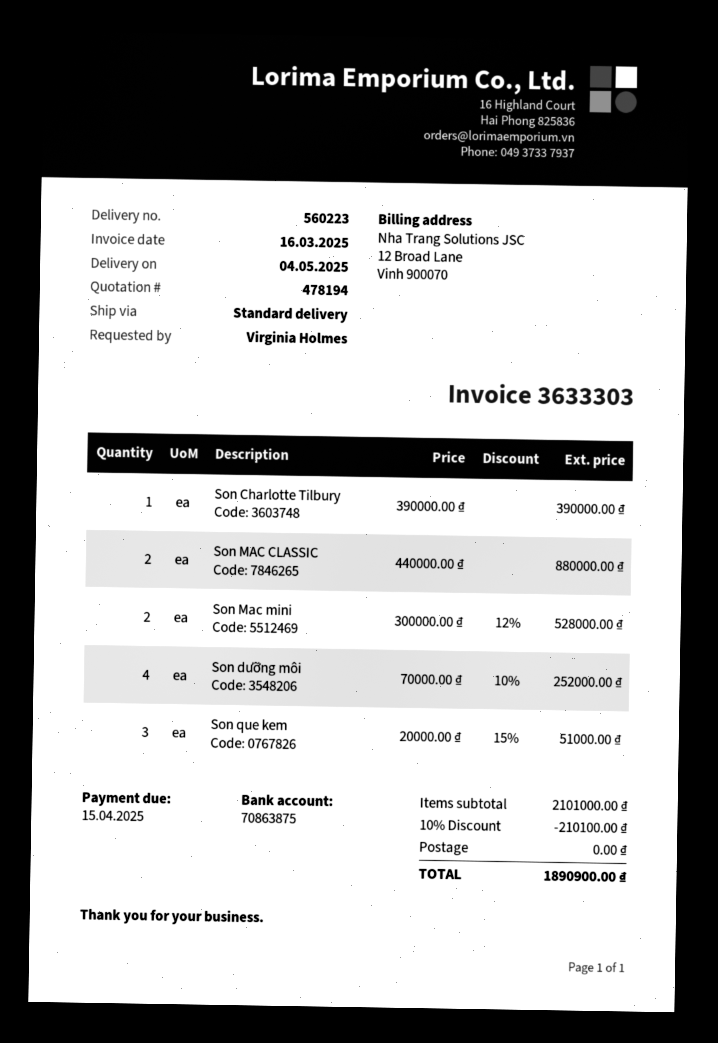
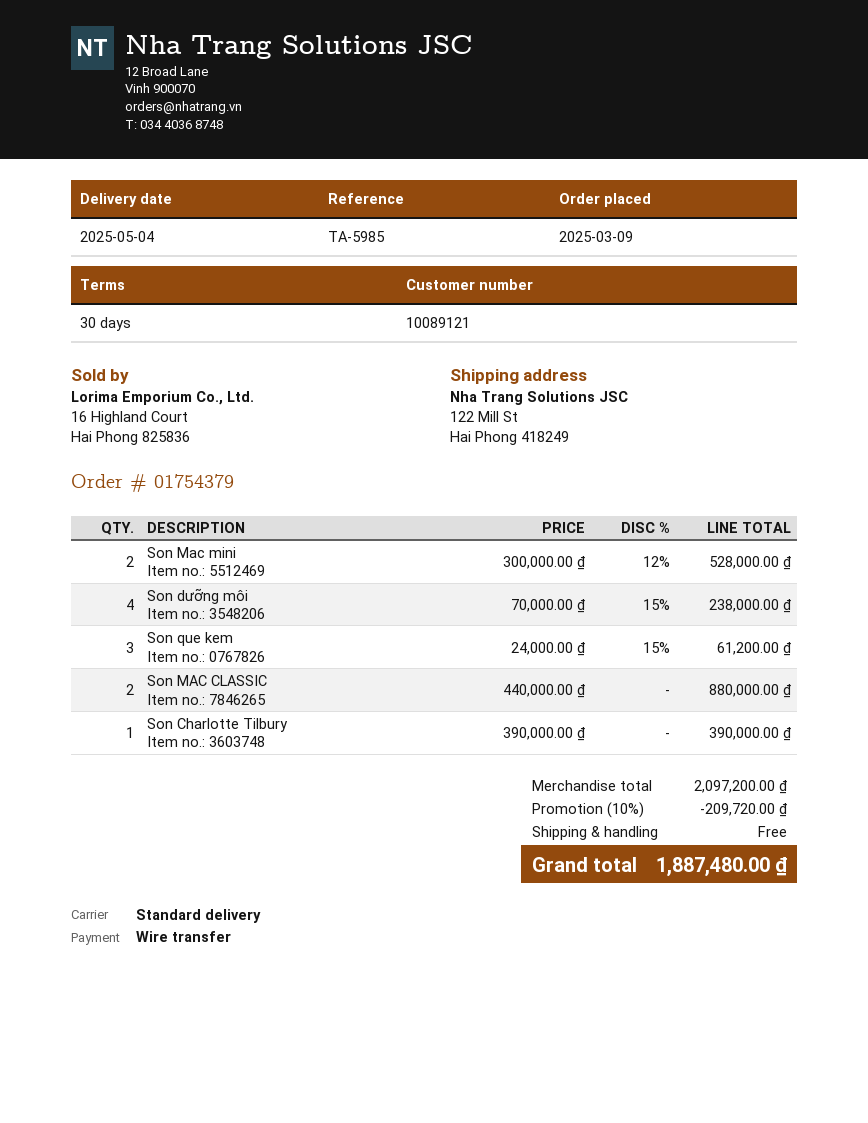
Son dưỡng môi: 4 x 70000.00 - 10% = 252000.00 -> 4 x 70000.00 - 15% = 238000.00
Son que kem: 3 x 20000.00 - 15% = 51000.00 -> 3 x 24000.00 - 15% = 61200.00
subtotal: 2101000.00 -> 2097200.00
discount: 10% = 210100.00 -> 10% = 209720.00
total: 1890900.00 -> 1887480.00

